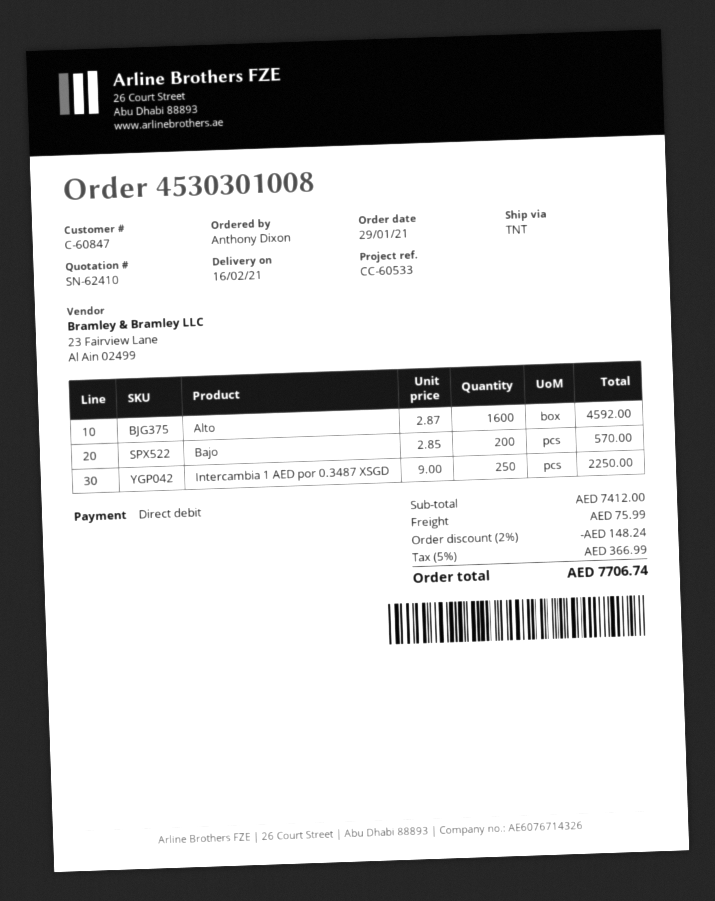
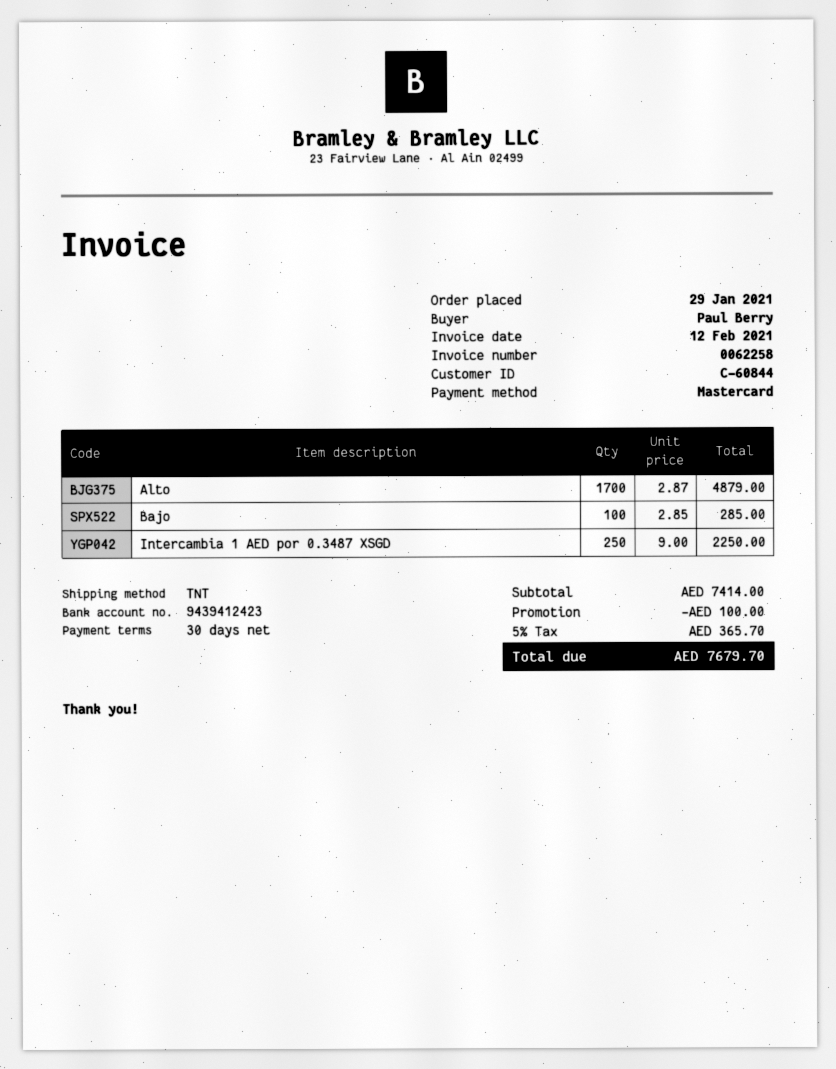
customer number: C-60847 -> C-60844
ordered by: Anthony Dixon -> Paul Berry
payment method: direct debit -> Mastercard
Alto: 1600 x 2.87 = 4592.00 -> 1700 x 2.87 = 4879.00
Bajo: 200 x 2.85 = 570.00 -> 100 x 2.85 = 285.00
subtotal: 7412.00 -> 7414.00
discount: 148.24 -> 100.00
shipping: 75.99 -> none
tax: 5% = 366.99 -> 5% = 365.70
total: 7706.74 -> 7679.70

